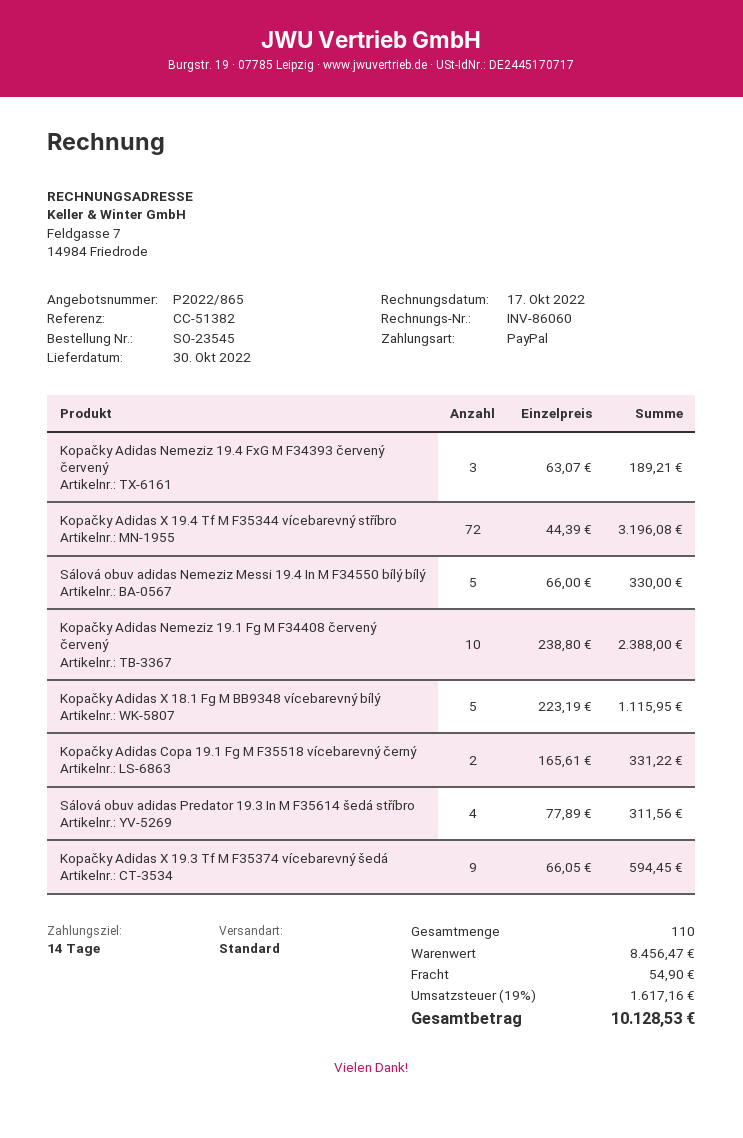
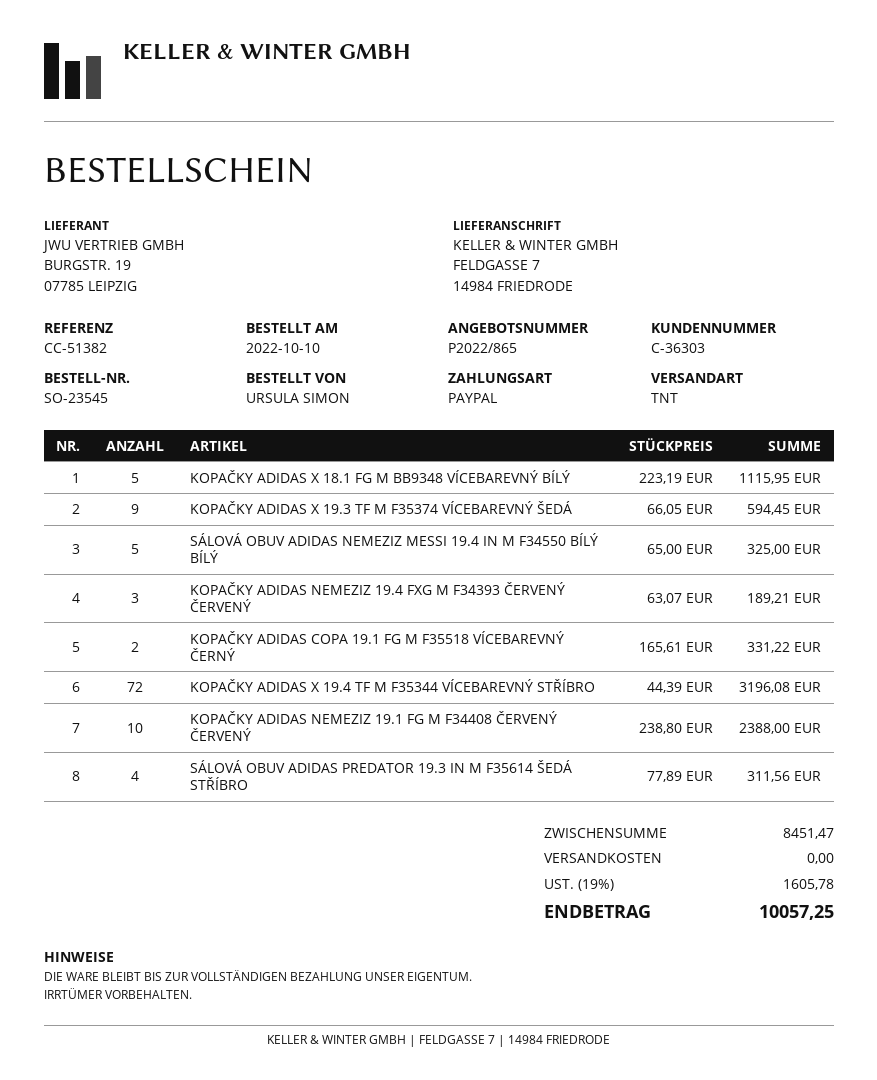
shipping method: standard -> TNT
Sálová obuv adidas Nemeziz Messi 19.4 In M F34550 bílý bílý: 5 x 66.00 = 330.00 -> 5 x 65.00 = 325.00
subtotal: 8456.47 -> 8451.47
shipping: 54.90 -> 0.00
tax: 19% = 1617.16 -> 19% = 1605.78
total: 10128.53 -> 10057.25

